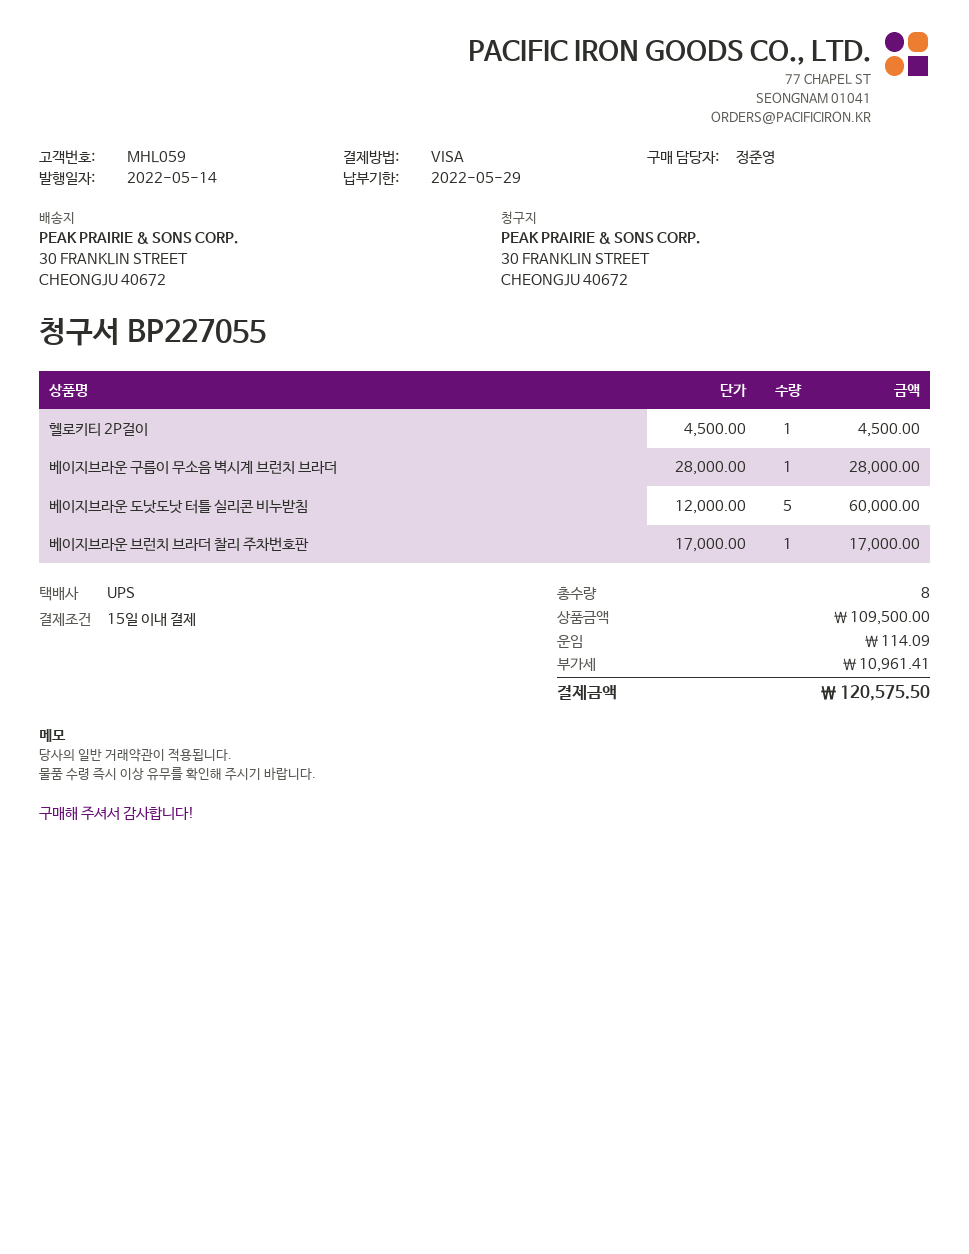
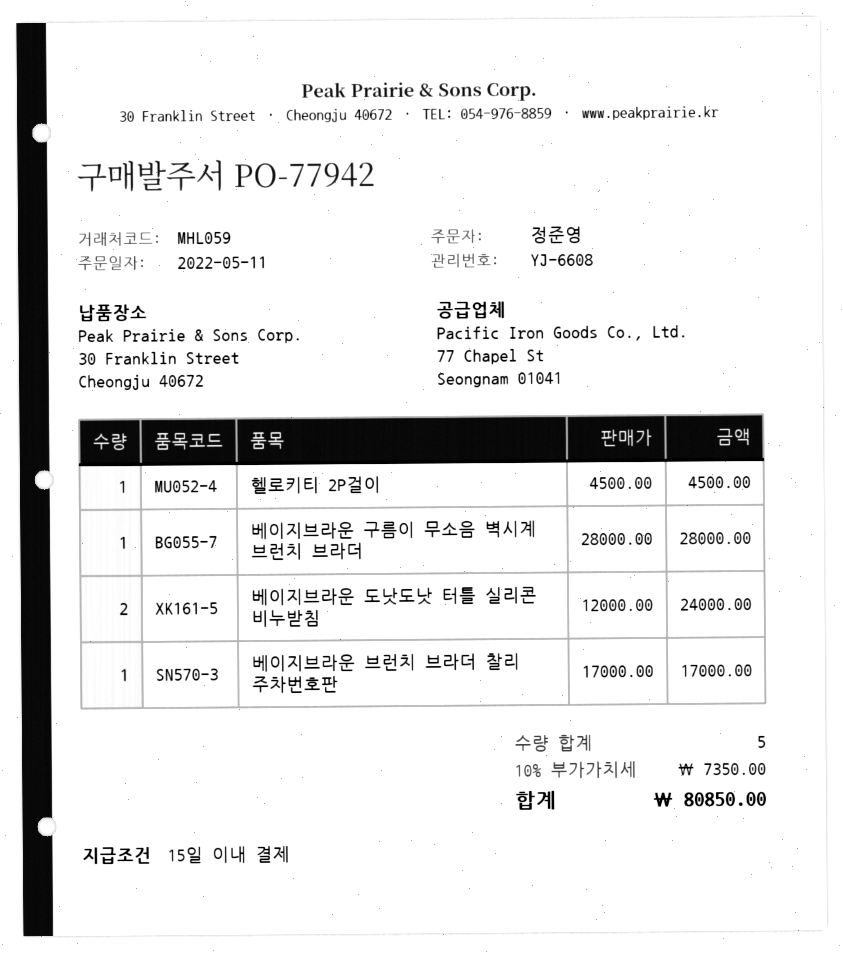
베이지브라운 도낫도낫 터틀 실리콘 비누받침: 5 x 12000.00 = 60000.00 -> 2 x 12000.00 = 24000.00
total quantity: 8 -> 5
shipping: 114.09 -> none
tax: 10961.41 -> 7350.00
total: 120575.50 -> 80850.00

